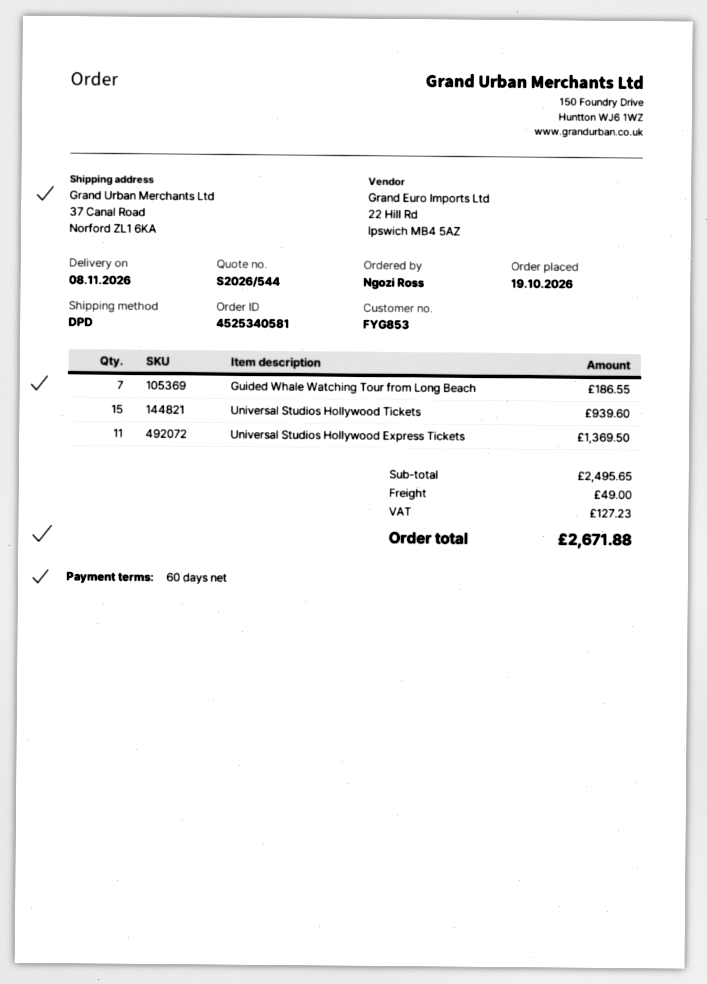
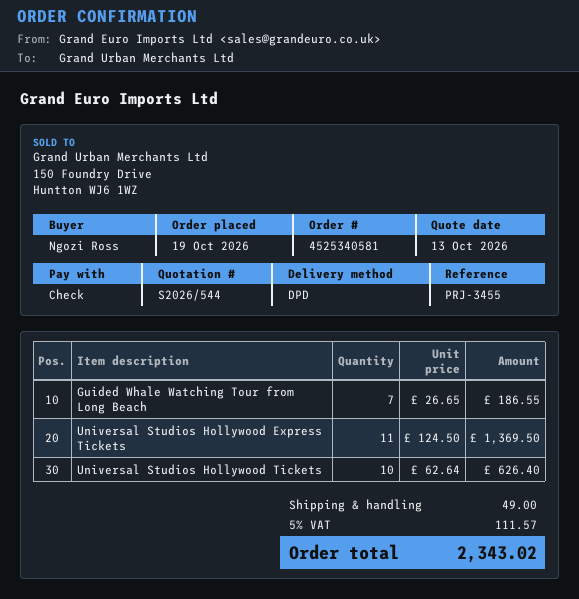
Universal Studios Hollywood Tickets: 15 for 939.60 -> 10 for 626.40
tax: 127.23 -> 111.57
total: 2671.88 -> 2343.02

